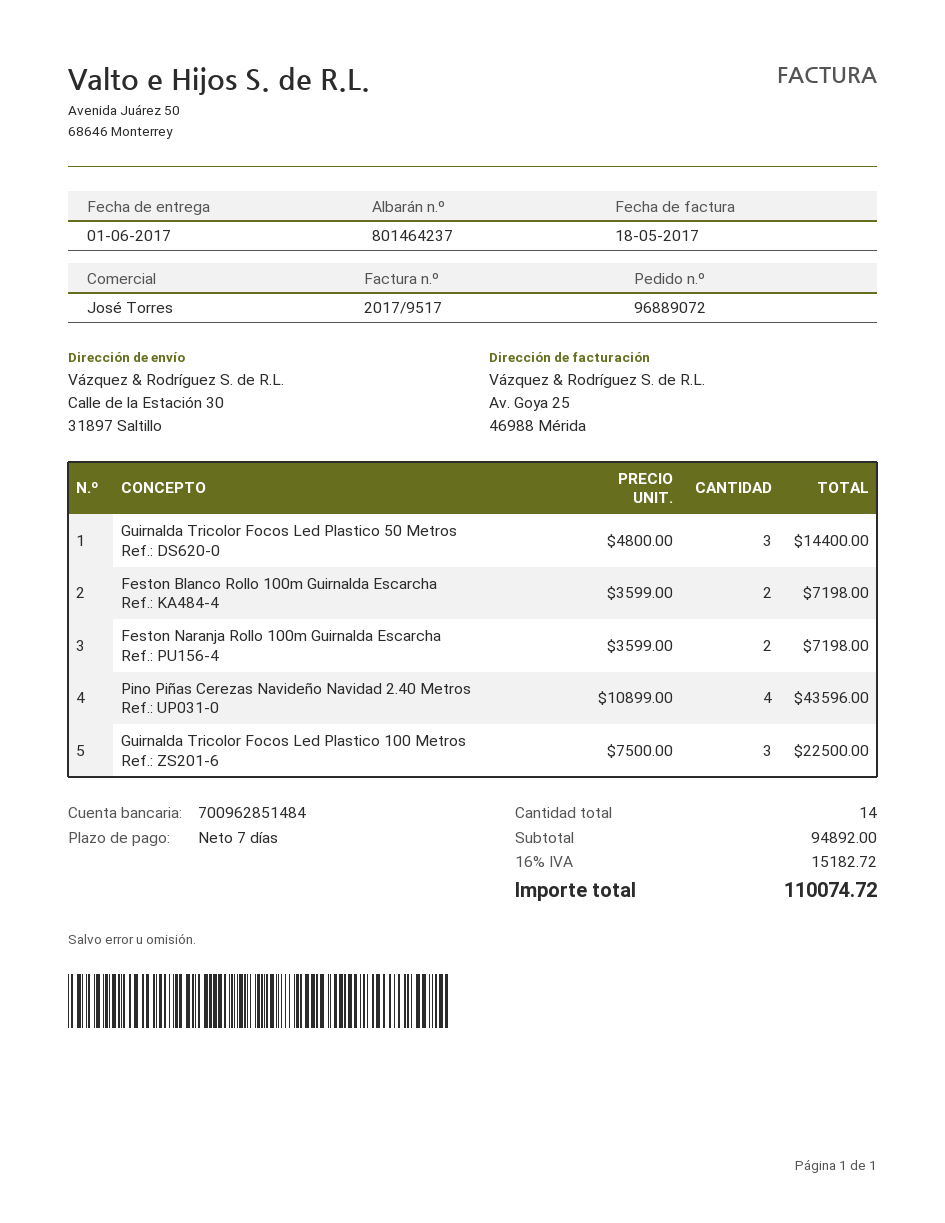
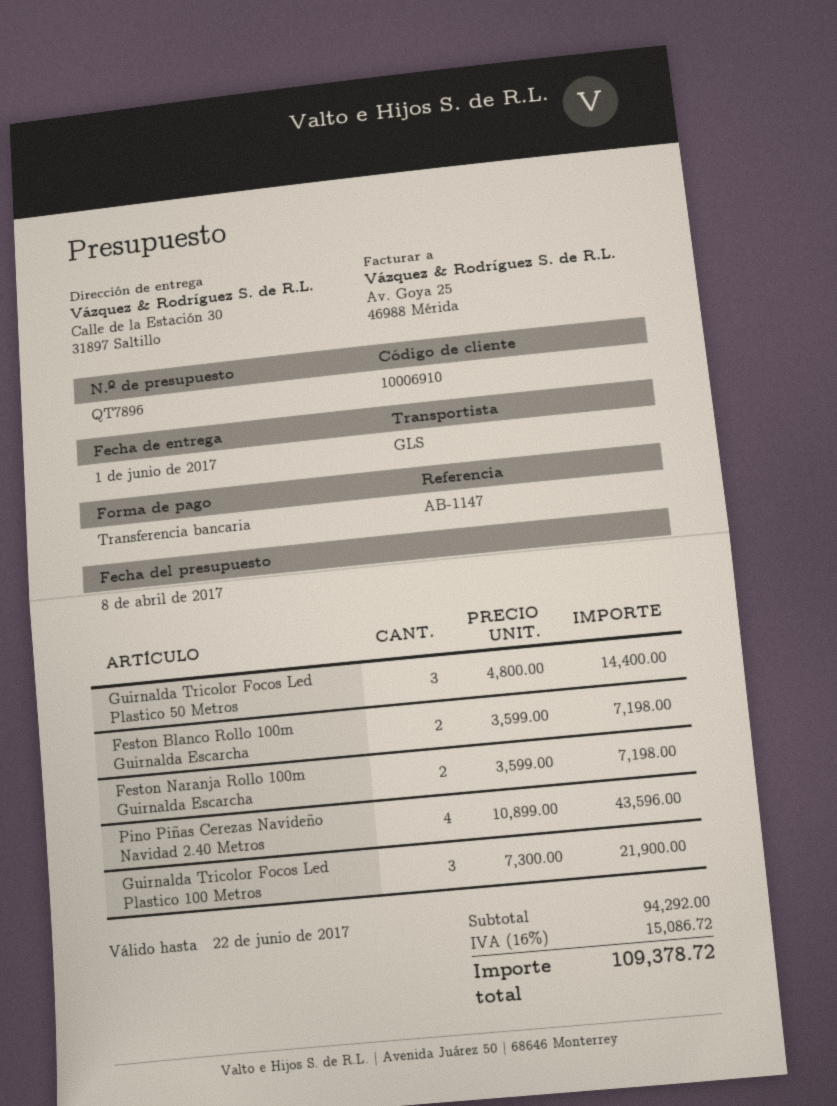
Guirnalda Tricolor Focos Led Plastico 100 Metros: 3 x 7500.00 = 22500.00 -> 3 x 7300.00 = 21900.00
subtotal: 94892.00 -> 94292.00
tax: 16% = 15182.72 -> 16% = 15086.72
total: 110074.72 -> 109378.72

